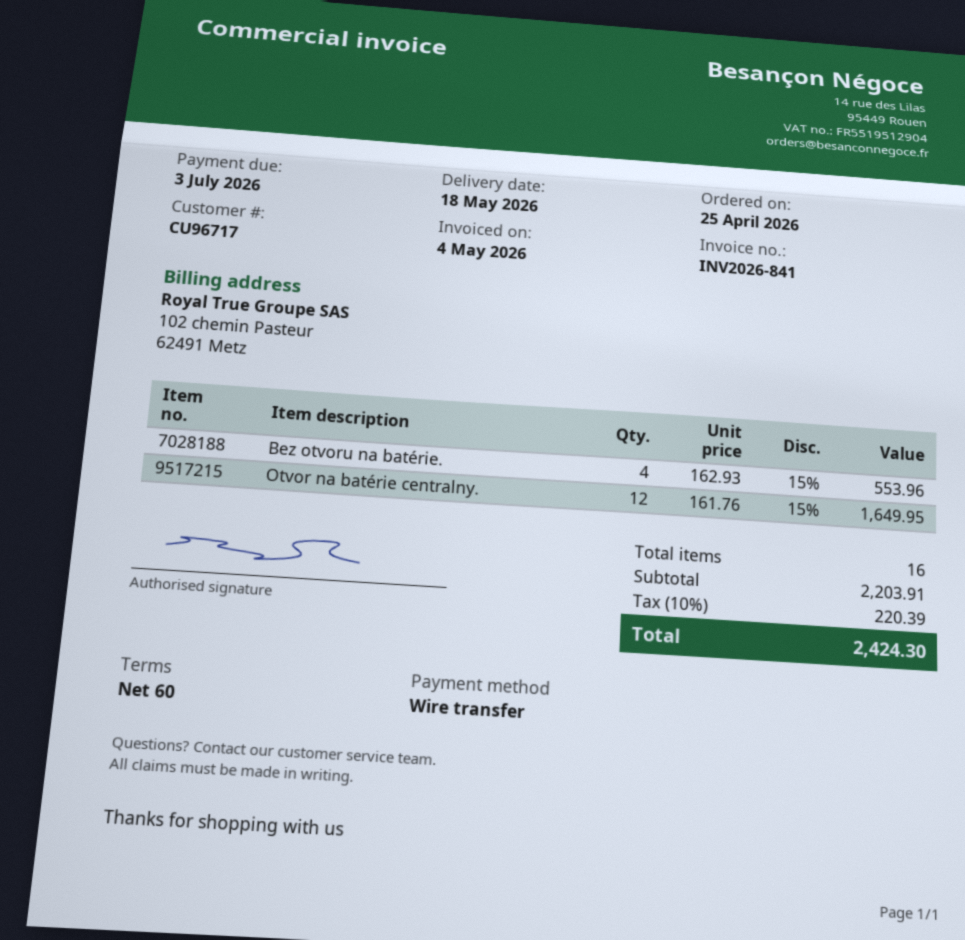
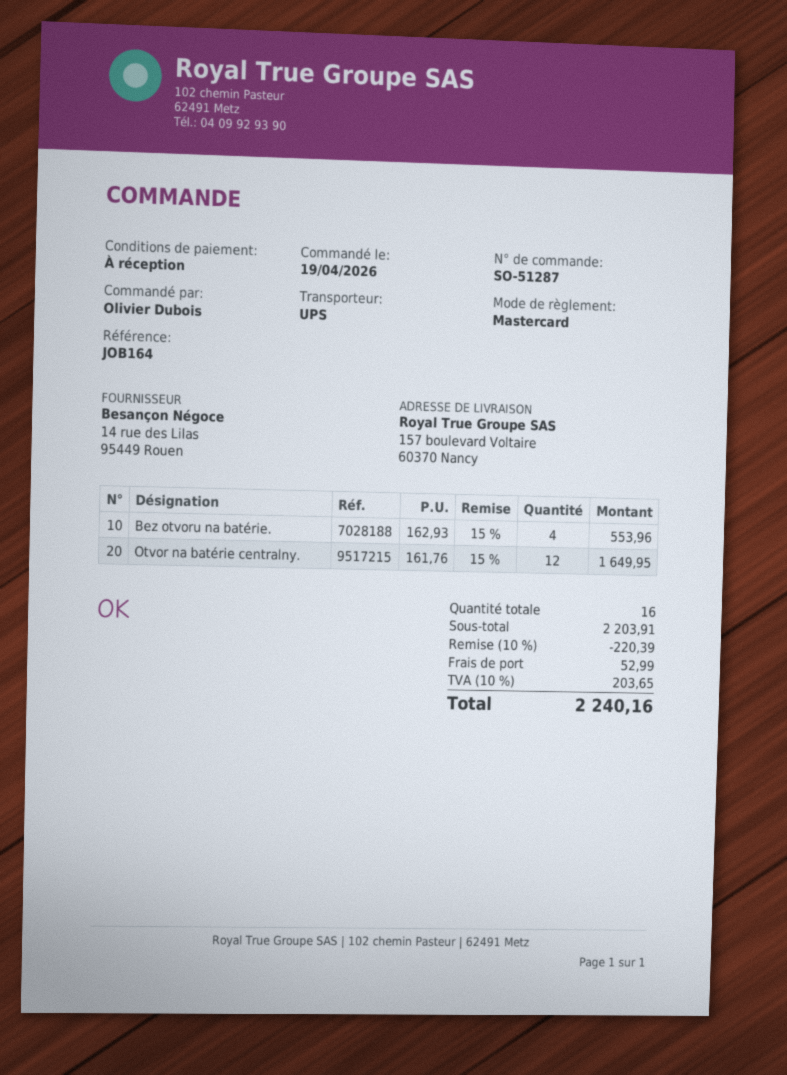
order date: 2026-04-25 -> 2026-04-19
payment terms: 60 days -> on receipt
payment method: bank transfer -> Mastercard
discount: none -> 10% = 220.39
shipping: none -> 52.99
tax: 10% = 220.39 -> 10% = 203.65
total: 2424.30 -> 2240.16

